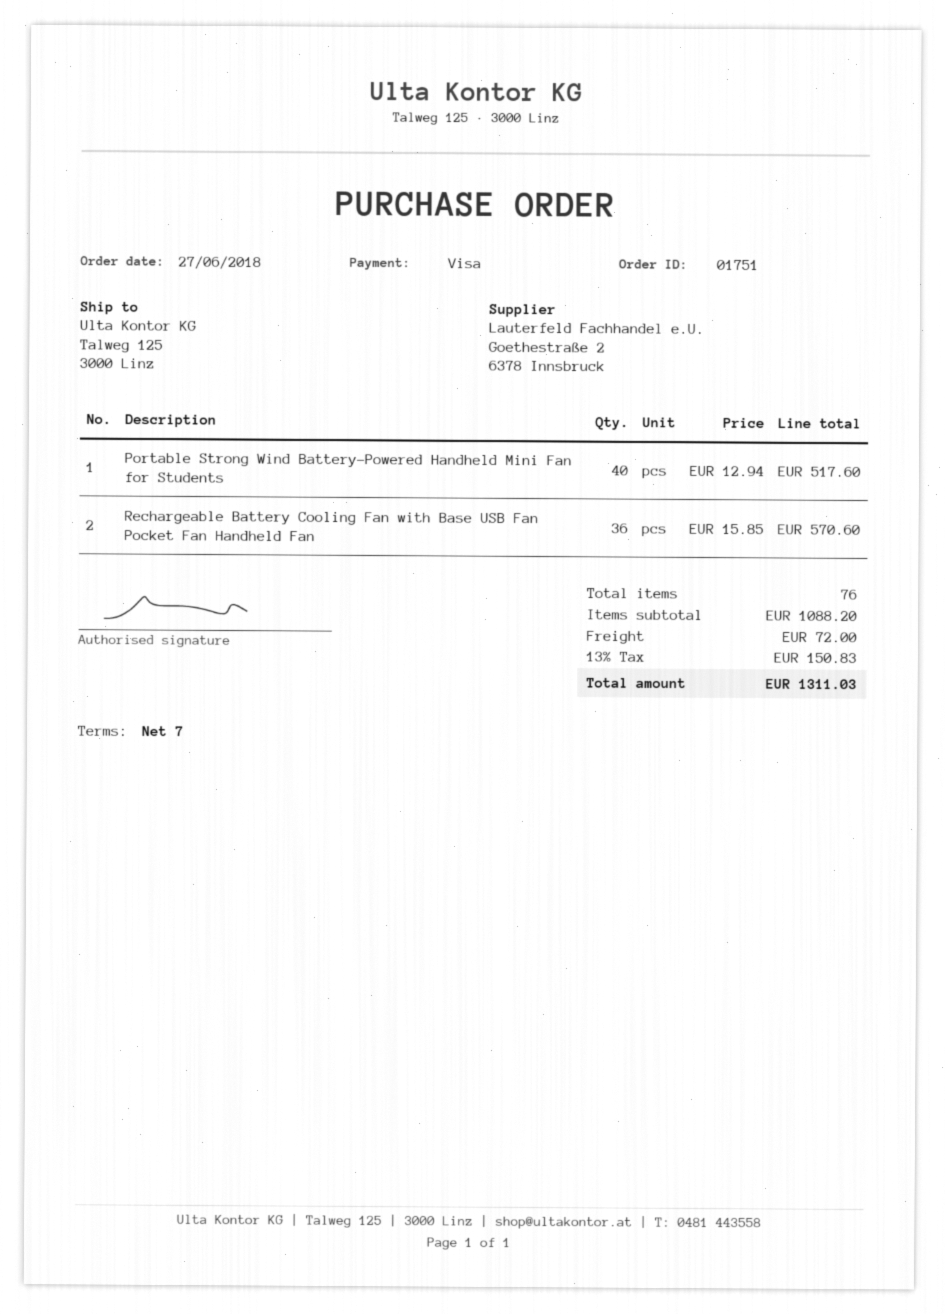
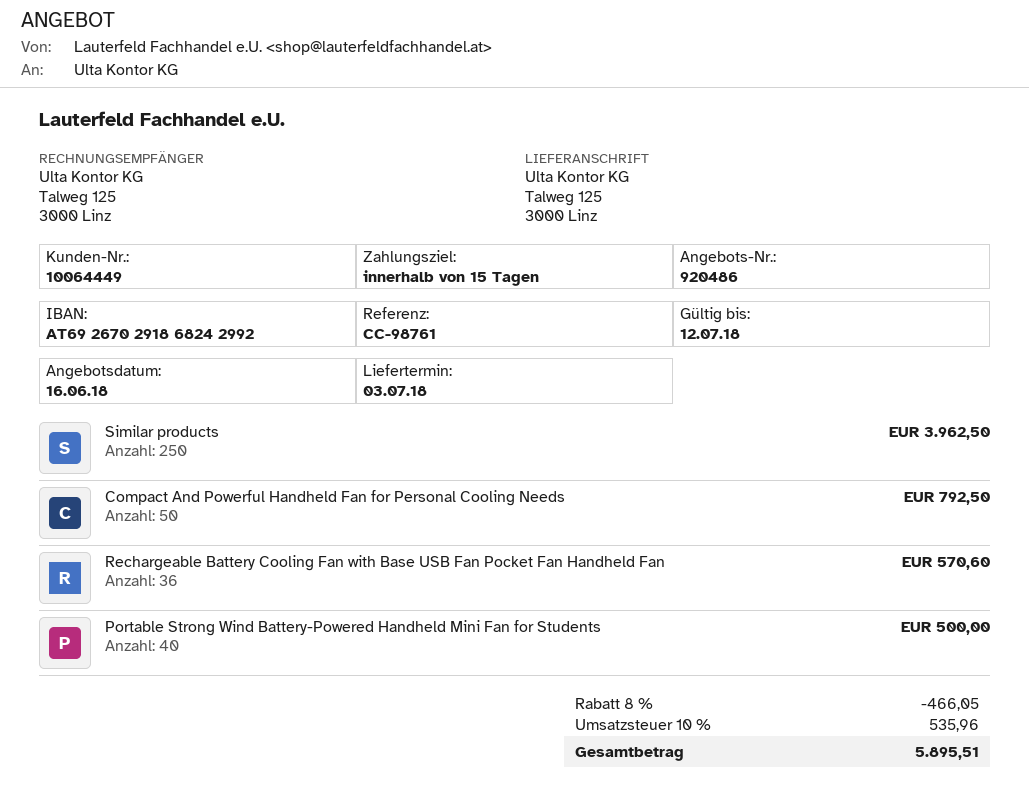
payment terms: 7 days -> 15 days
Portable Strong Wind Battery-Powered Handheld Mini Fan for Students: 40 for 517.60 -> 40 for 500.00
Similar products: none -> 250 for 3962.50
Compact And Powerful Handheld Fan for Personal Cooling Needs: none -> 50 for 792.50
discount: none -> 8% = 466.05
shipping: 72.00 -> none
tax: 13% = 150.83 -> 10% = 535.96
total: 1311.03 -> 5895.51

